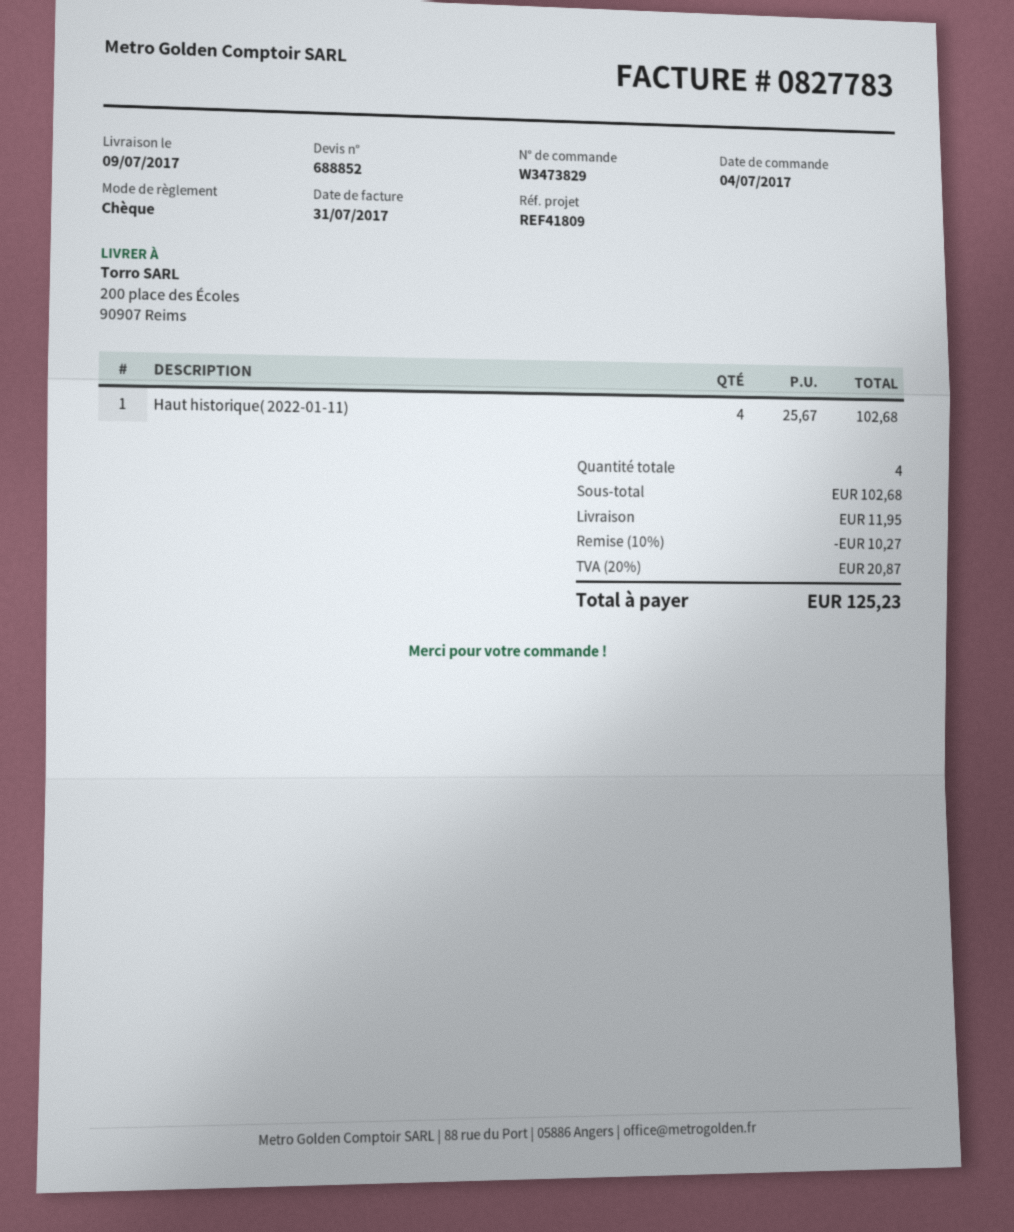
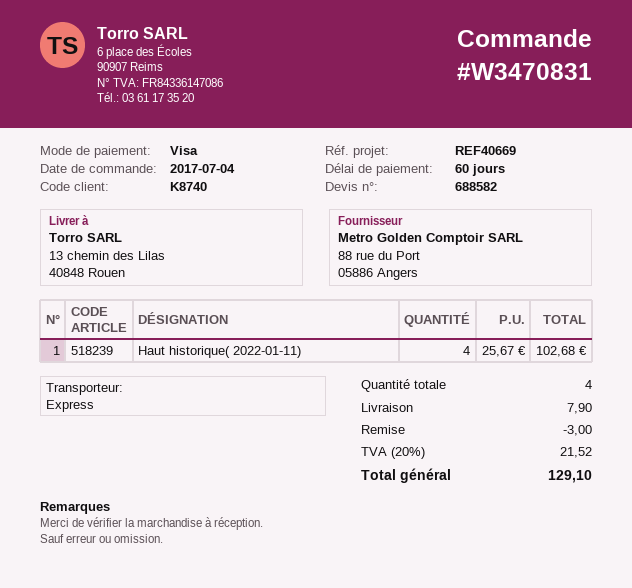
quote number: 688852 -> 688582
order number: W3473829 -> W3470831
reference: REF41809 -> REF40669
payment method: cheque -> Visa
ship to: 200 place des Écoles, 90907 Reims -> 13 chemin des Lilas, 40848 Rouen
discount: 10.27 -> 3.00
shipping: 11.95 -> 7.90
tax: 20% = 20.87 -> 20% = 21.52
total: 125.23 -> 129.10

